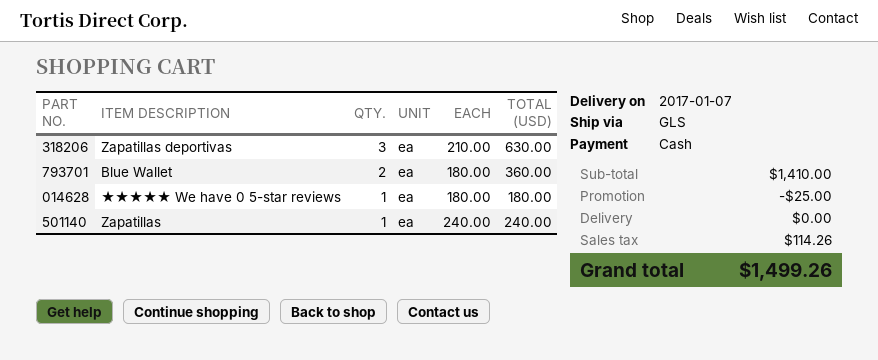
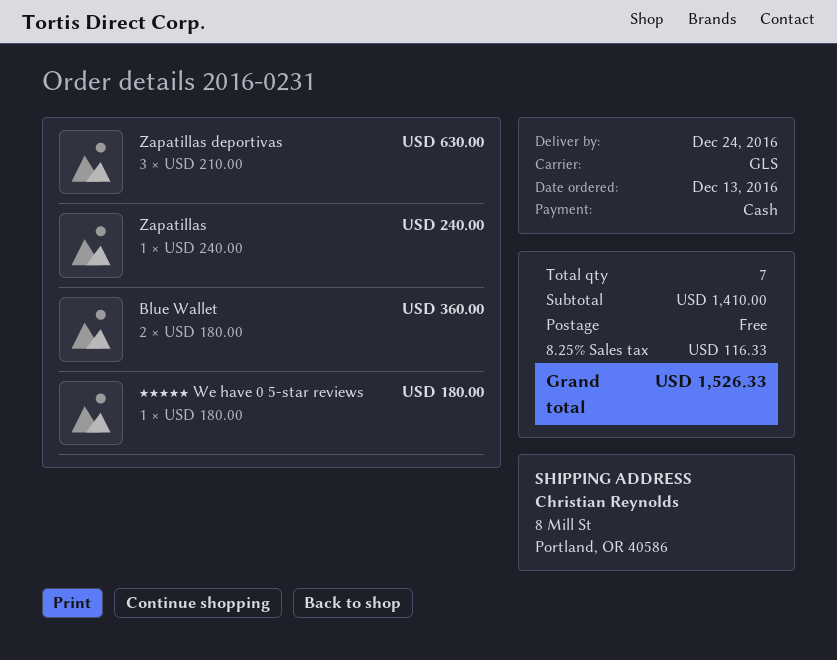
delivery date: 2017-01-07 -> 2016-12-24
discount: 25.00 -> none
tax: 114.26 -> 116.33
total: 1499.26 -> 1526.33

